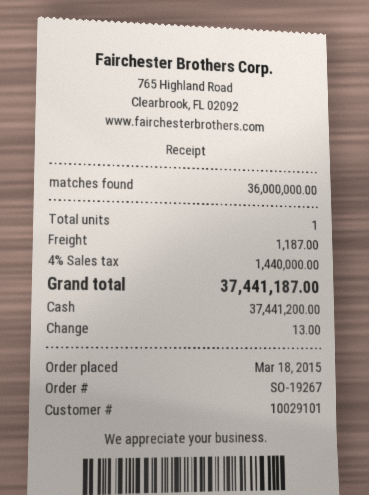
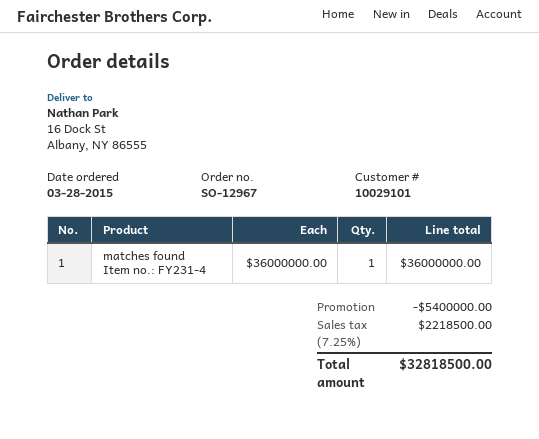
order number: SO-19267 -> SO-12967
order date: 2015-03-18 -> 2015-03-28
discount: none -> 5400000.00
shipping: 1187.00 -> none
tax: 4% = 1440000.00 -> 7.25% = 2218500.00
total: 37441187.00 -> 32818500.00

